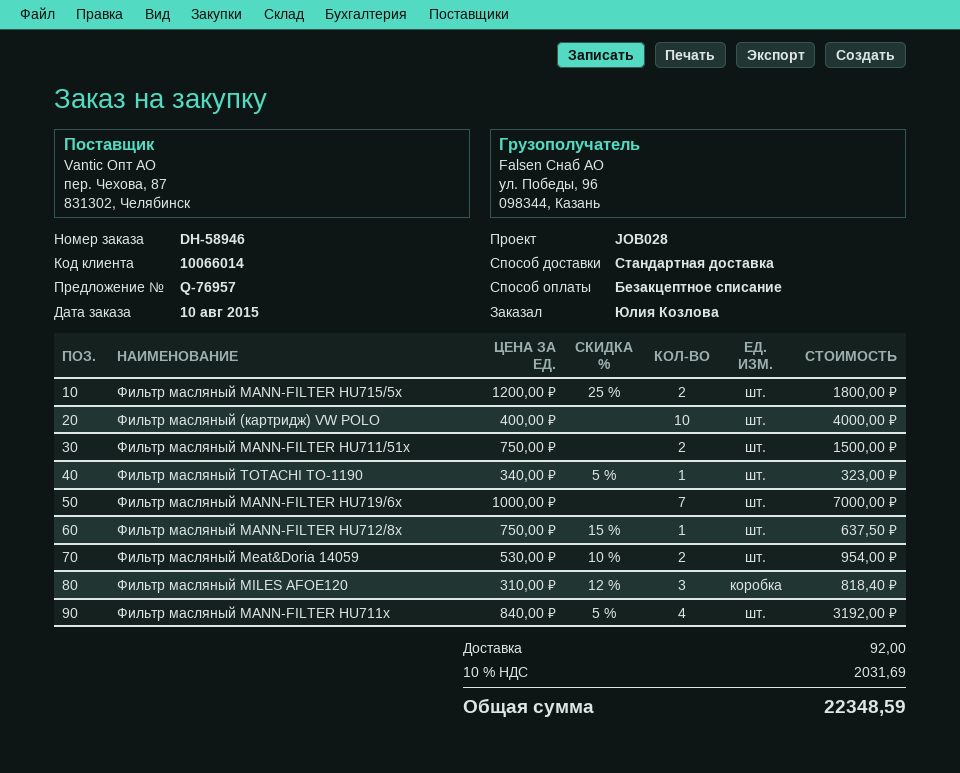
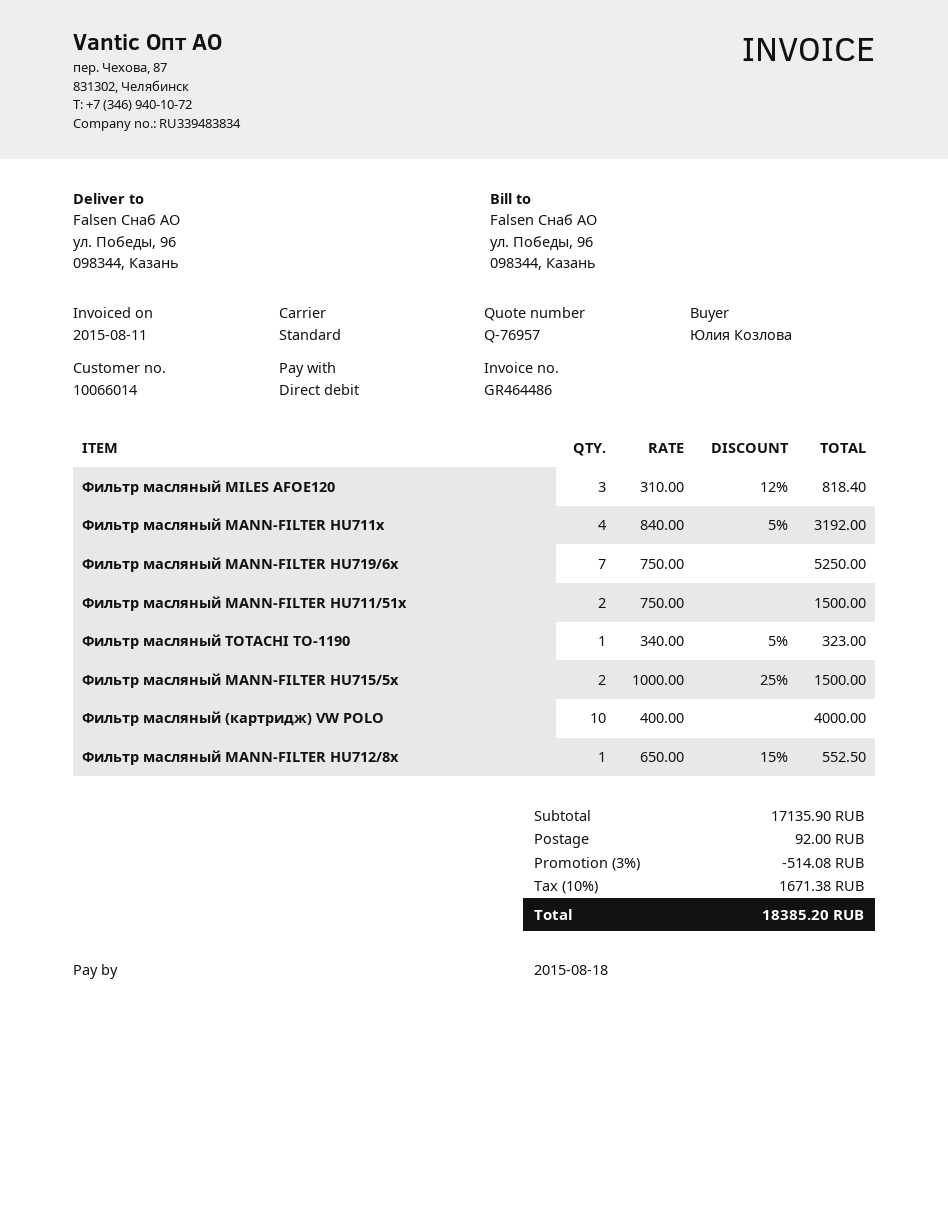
Фильтр масляный MANN-FILTER HU715/5x: 2 x 1200.00 - 25% = 1800.00 -> 2 x 1000.00 - 25% = 1500.00
Фильтр масляный MANN-FILTER HU719/6x: 7 x 1000.00 = 7000.00 -> 7 x 750.00 = 5250.00
Фильтр масляный MANN-FILTER HU712/8x: 1 x 750.00 - 15% = 637.50 -> 1 x 650.00 - 15% = 552.50
Фильтр масляный Meat&Doria 14059: 2 x 530.00 - 10% = 954.00 -> none
discount: none -> 3% = 514.08
tax: 10% = 2031.69 -> 10% = 1671.38
total: 22348.59 -> 18385.20

